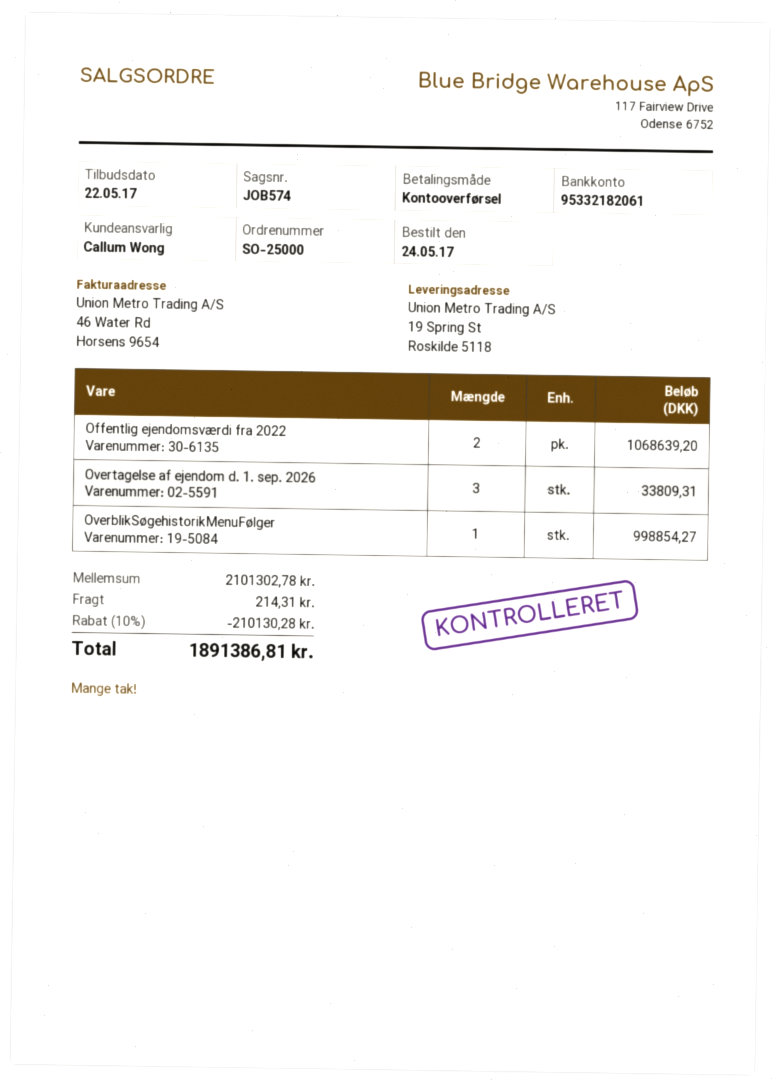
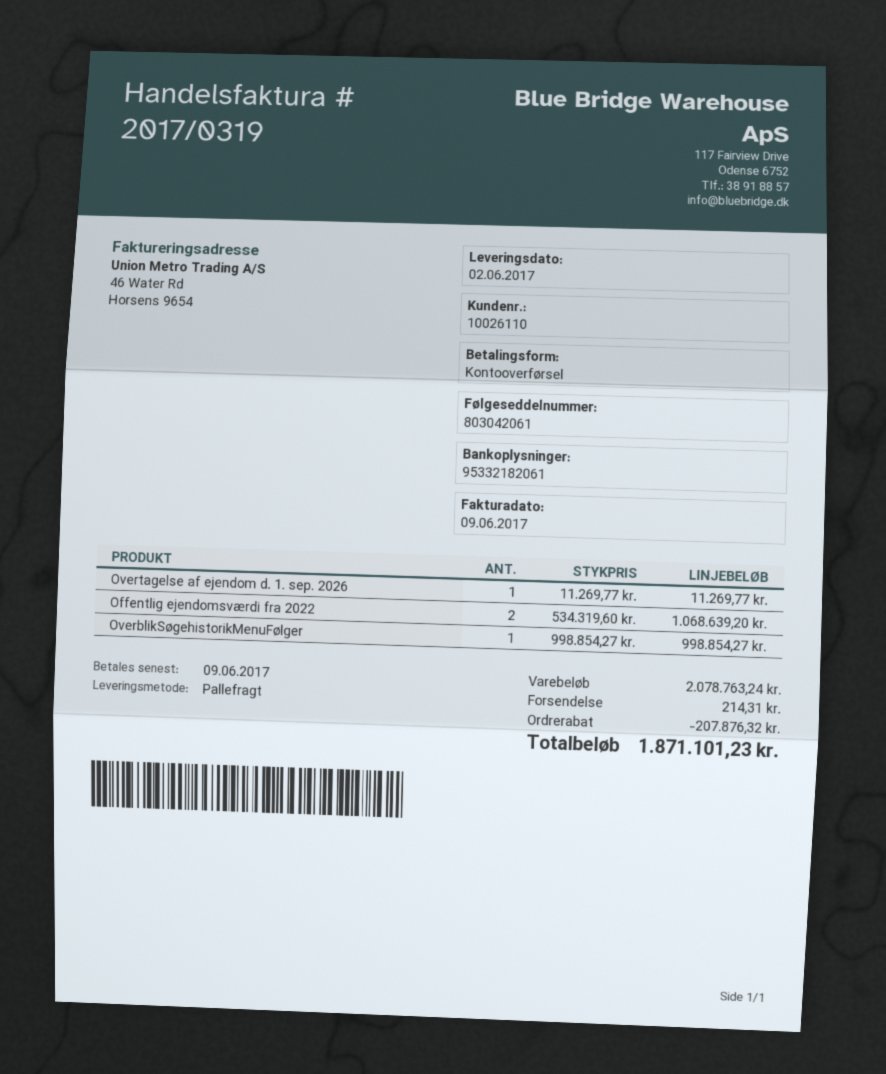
Overtagelse af ejendom d. 1. sep. 2026: 3 for 33809.31 -> 1 for 11269.77
subtotal: 2101302.78 -> 2078763.24
discount: 210130.28 -> 207876.32
total: 1891386.81 -> 1871101.23

